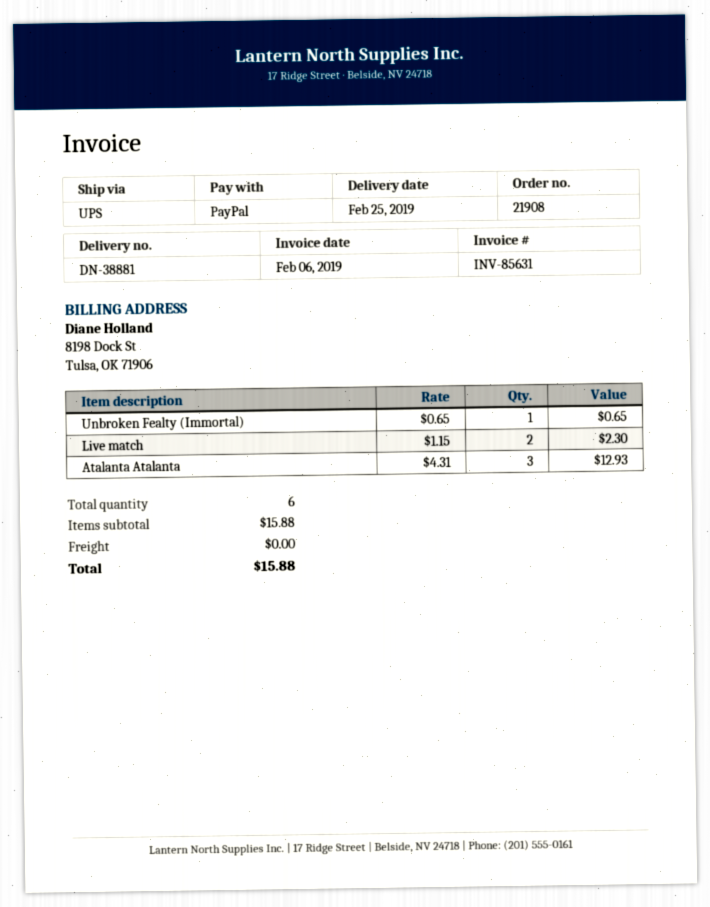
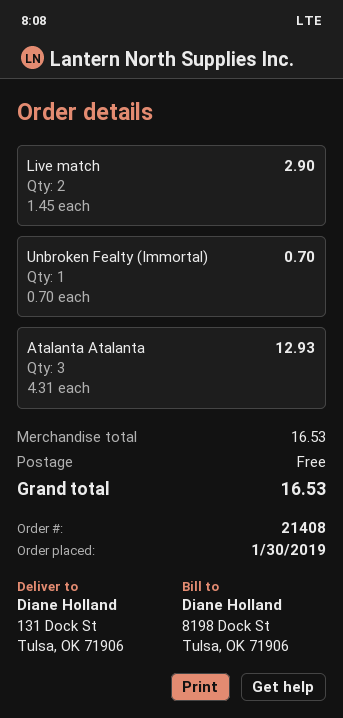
order number: 21908 -> 21408
Unbroken Fealty (Immortal): 1 x 0.65 = 0.65 -> 1 x 0.70 = 0.70
Live match: 2 x 1.15 = 2.30 -> 2 x 1.45 = 2.90
subtotal: 15.88 -> 16.53
total: 15.88 -> 16.53

